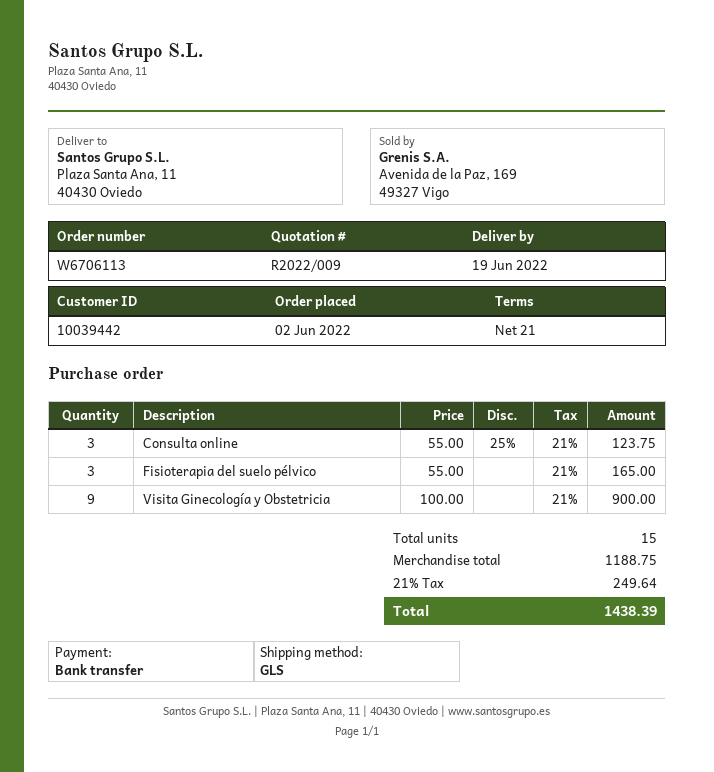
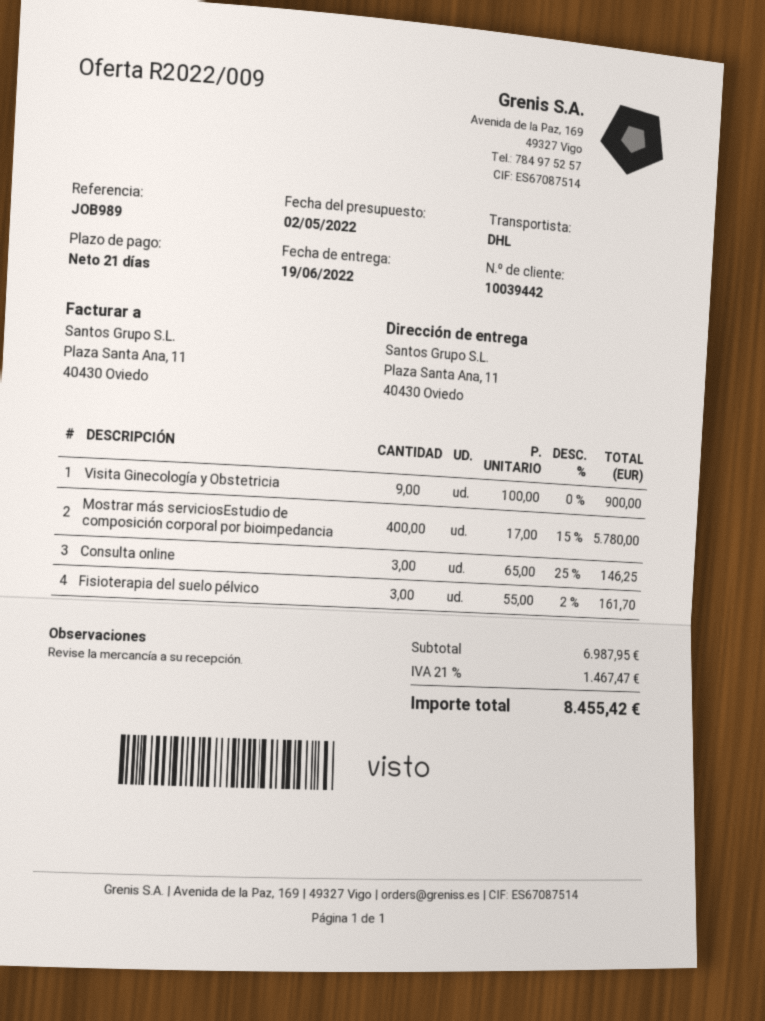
shipping method: GLS -> DHL
Consulta online: 3 x 55.00 - 25% = 123.75 -> 3 x 65.00 - 25% = 146.25
Fisioterapia del suelo pélvico: 3 x 55.00 = 165.00 -> 3 x 55.00 - 2% = 161.70
Mostrar más serviciosEstudio de composición corporal por bioimpedancia: none -> 400 x 17.00 - 15% = 5780.00
subtotal: 1188.75 -> 6987.95
tax: 21% = 249.64 -> 21% = 1467.47
total: 1438.39 -> 8455.42

